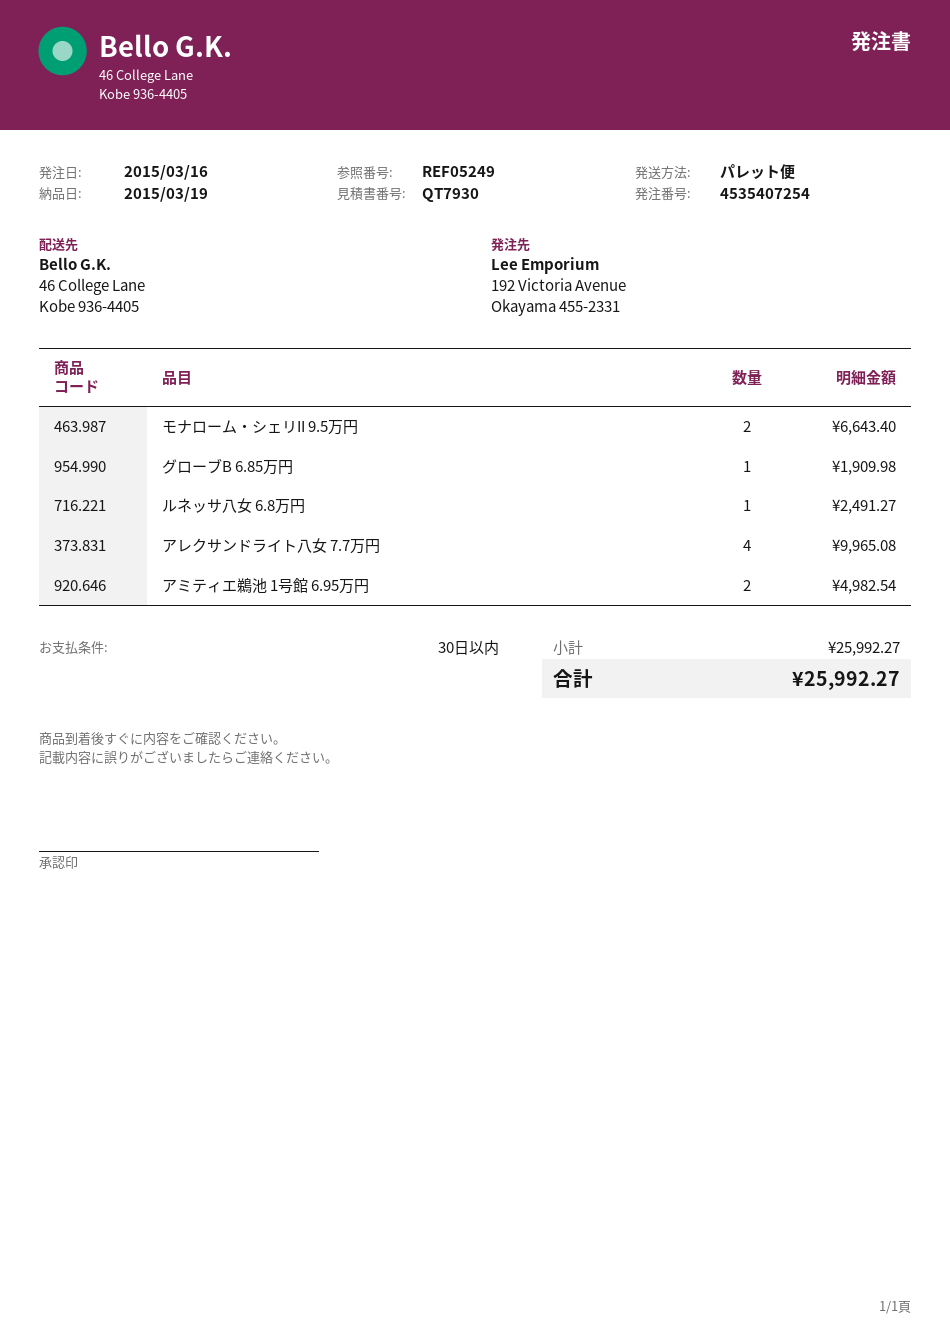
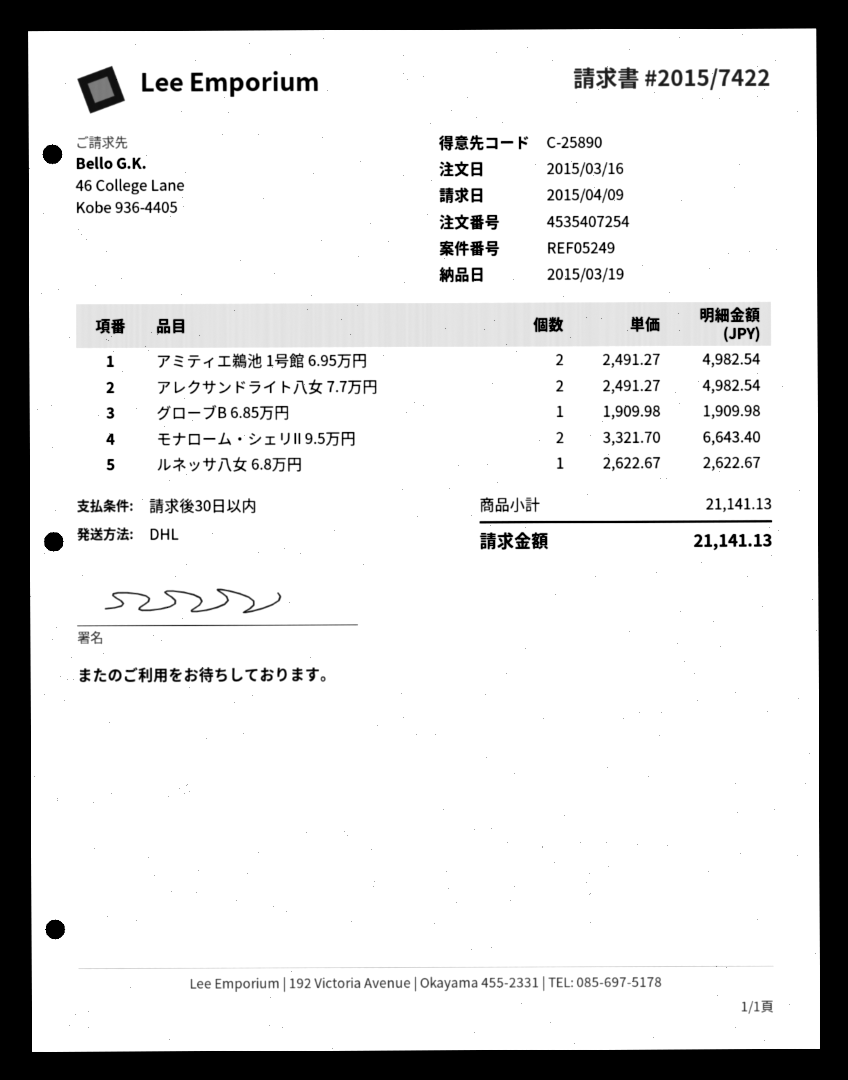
shipping method: pallet freight -> DHL
ルネッサ八女 6.8万円: 1 for 2491.27 -> 1 for 2622.67
アレクサンドライト八女 7.7万円: 4 for 9965.08 -> 2 for 4982.54
subtotal: 25992.27 -> 21141.13
total: 25992.27 -> 21141.13

